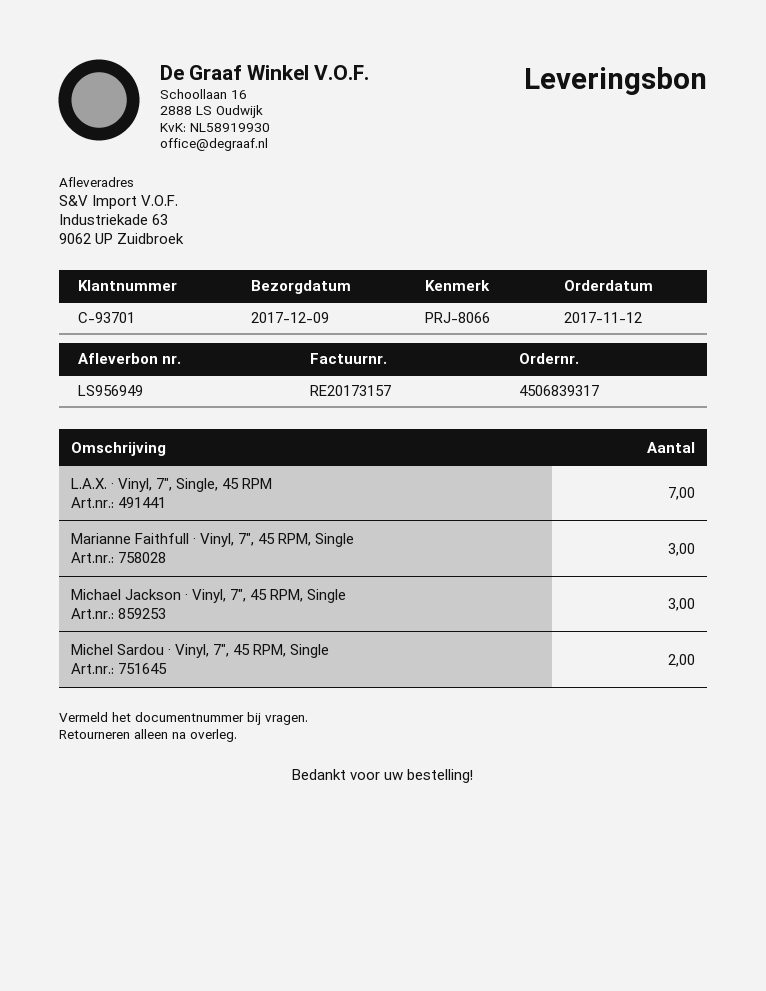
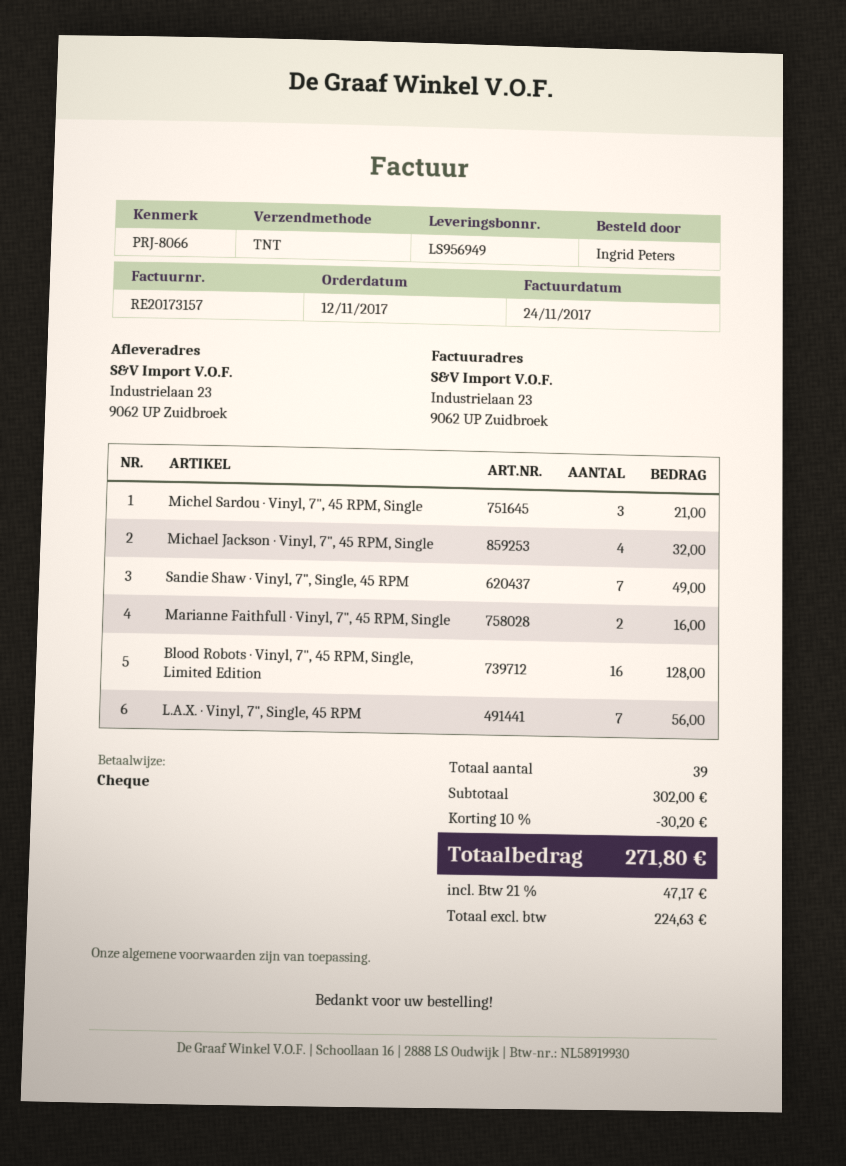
ship to: Industriekade 63, 9062 UP Zuidbroek -> Industrielaan 23, 9062 UP Zuidbroek
Marianne Faithfull · Vinyl, 7", 45 RPM, Single: 3 -> 2
Michael Jackson · Vinyl, 7", 45 RPM, Single: 3 -> 4
Michel Sardou · Vinyl, 7", 45 RPM, Single: 2 -> 3
Sandie Shaw · Vinyl, 7", Single, 45 RPM: none -> 7
Blood Robots · Vinyl, 7", 45 RPM, Single, Limited Edition: none -> 16

